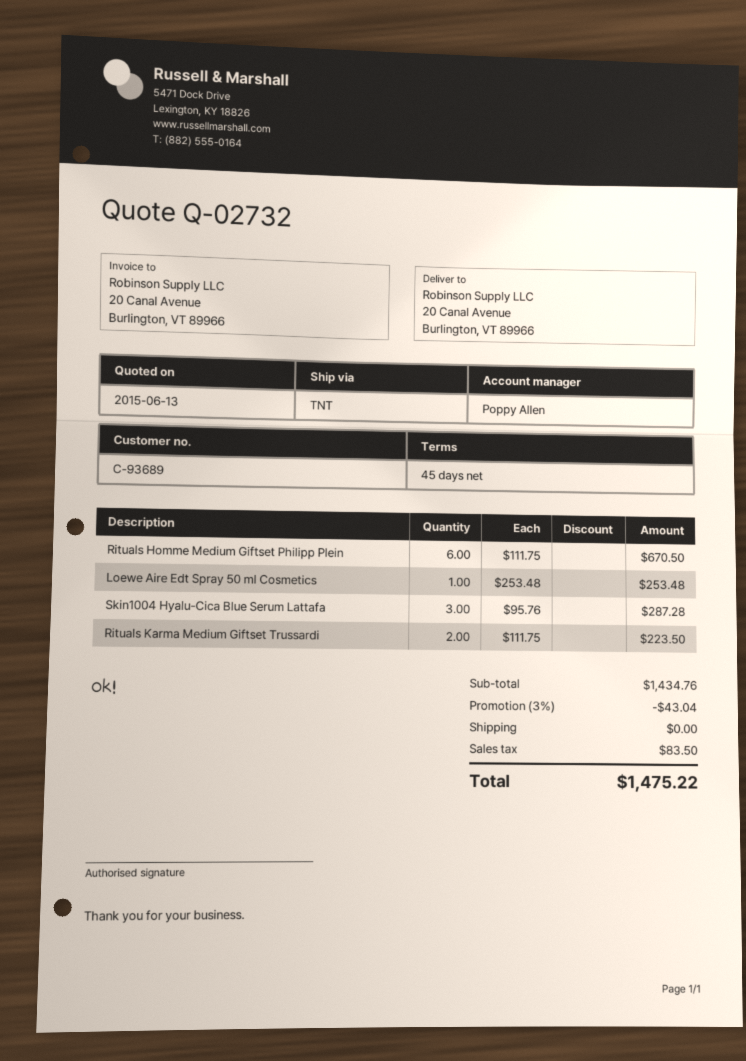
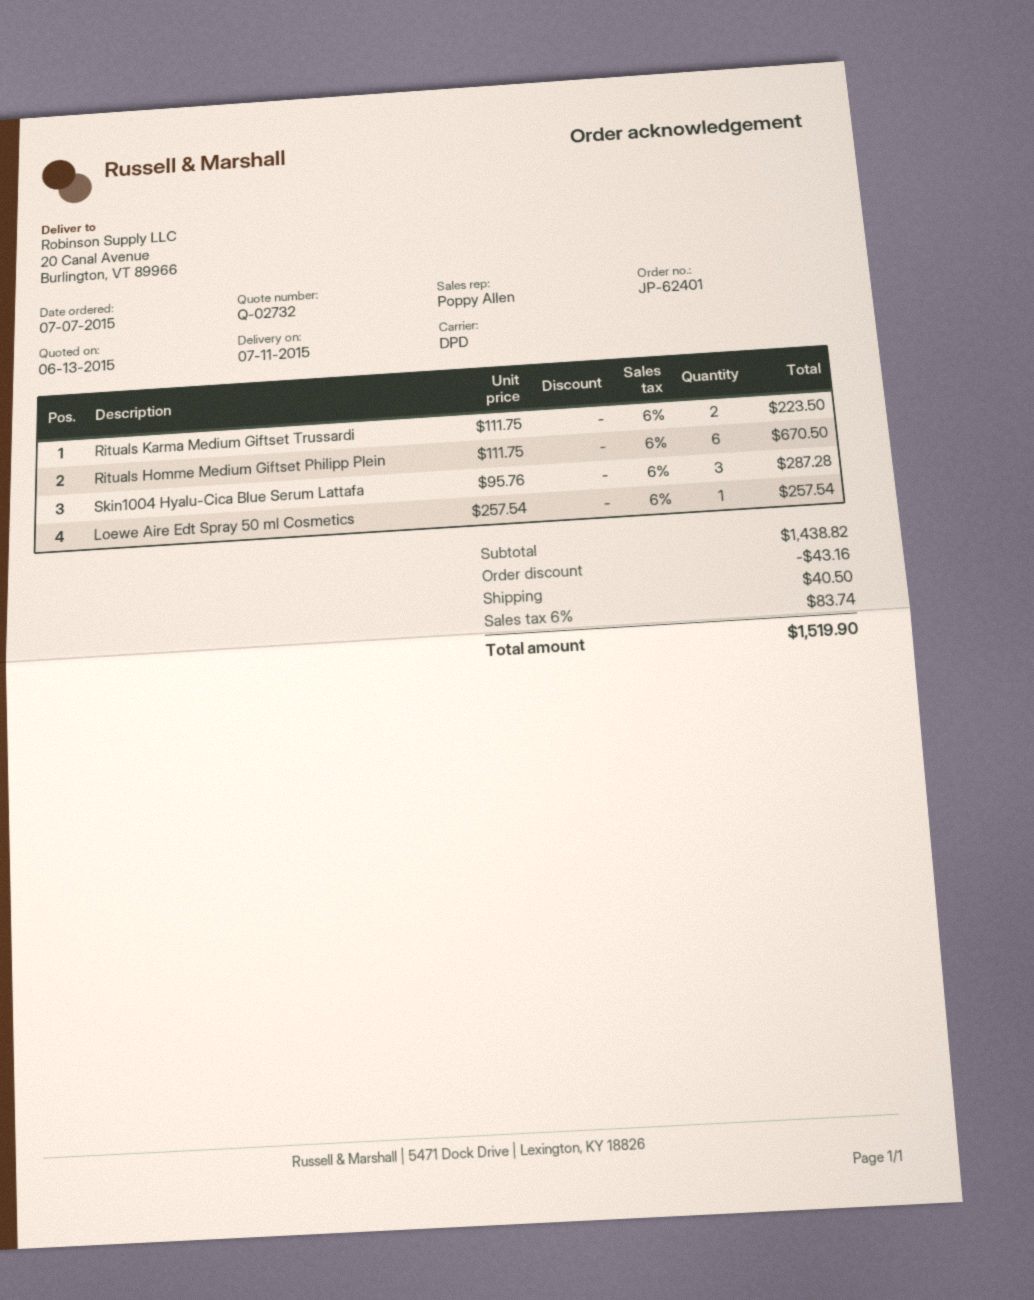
shipping method: TNT -> DPD
Loewe Aire Edt Spray 50 ml Cosmetics: 1 x 253.48 = 253.48 -> 1 x 257.54 = 257.54
subtotal: 1434.76 -> 1438.82
discount: 43.04 -> 43.16
shipping: 0.00 -> 40.50
tax: 83.50 -> 83.74
total: 1475.22 -> 1519.90

